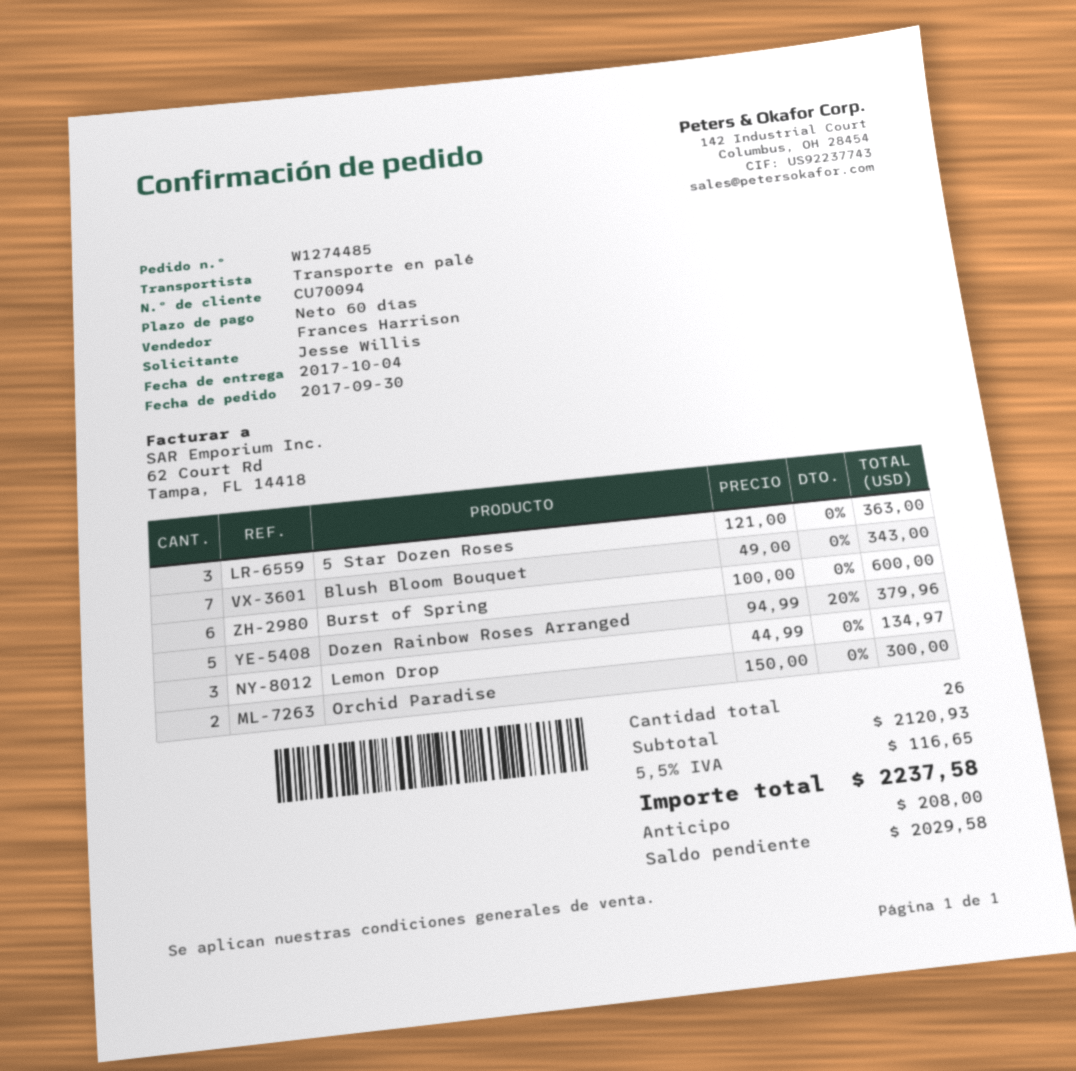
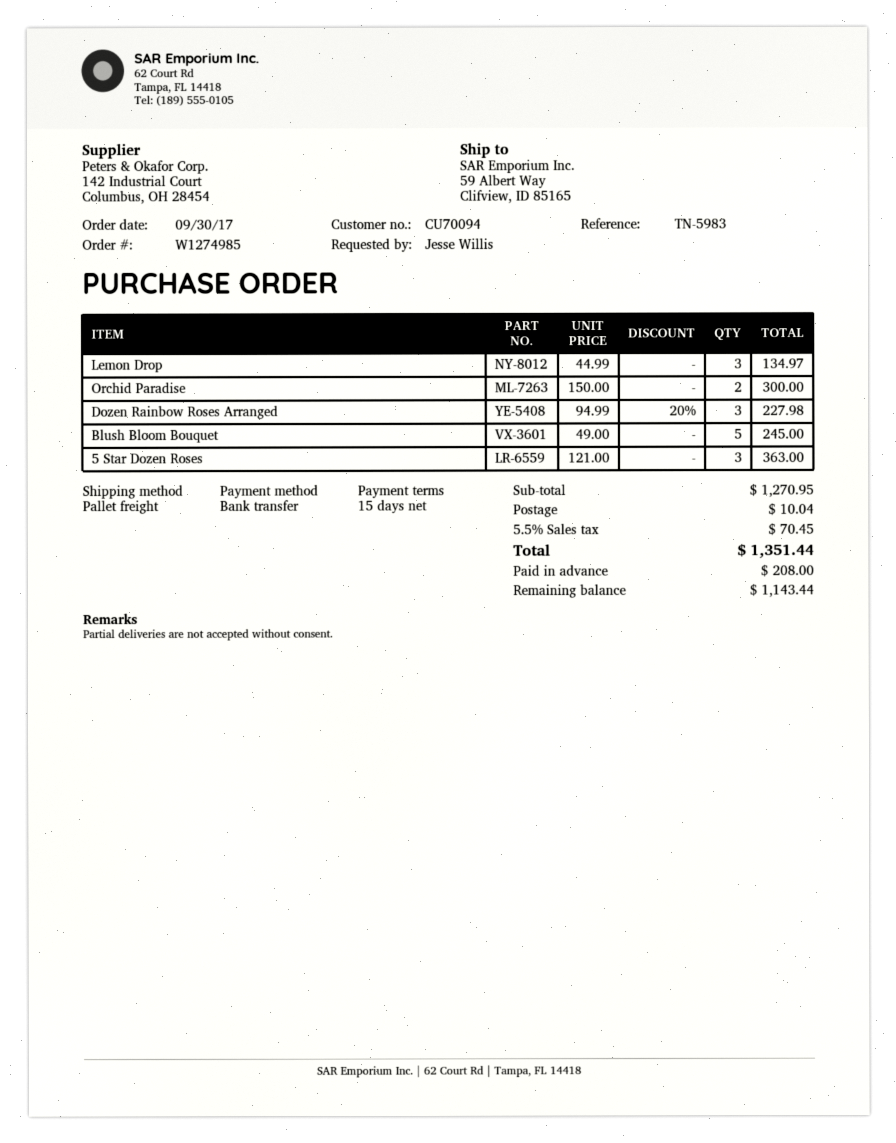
order number: W1274485 -> W1274985
payment terms: 60 days -> 15 days
Blush Bloom Bouquet: 7 x 49.00 = 343.00 -> 5 x 49.00 = 245.00
Burst of Spring: 6 x 100.00 = 600.00 -> none
Dozen Rainbow Roses Arranged: 5 x 94.99 - 20% = 379.96 -> 3 x 94.99 - 20% = 227.98
subtotal: 2120.93 -> 1270.95
shipping: none -> 10.04
tax: 5.5% = 116.65 -> 5.5% = 70.45
total: 2237.58 -> 1351.44
balance: 2029.58 -> 1143.44

